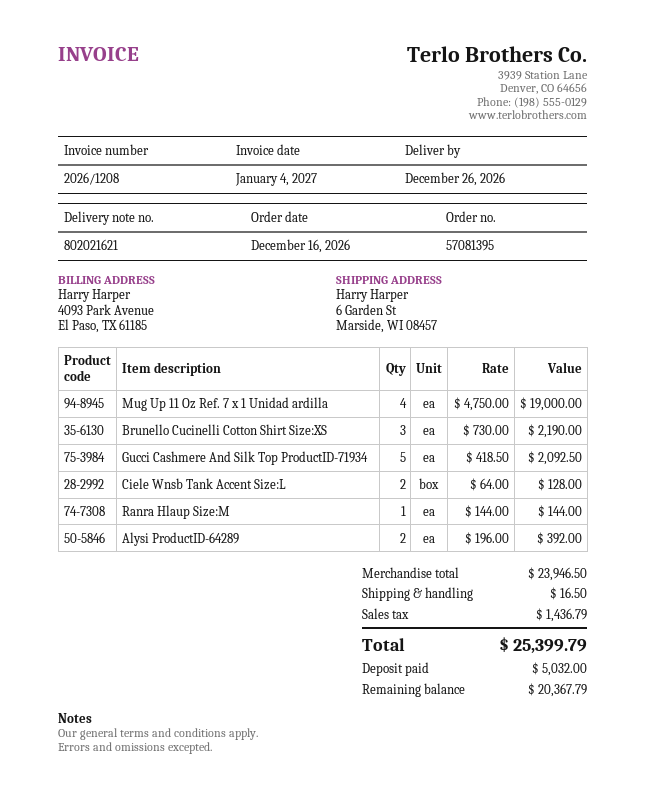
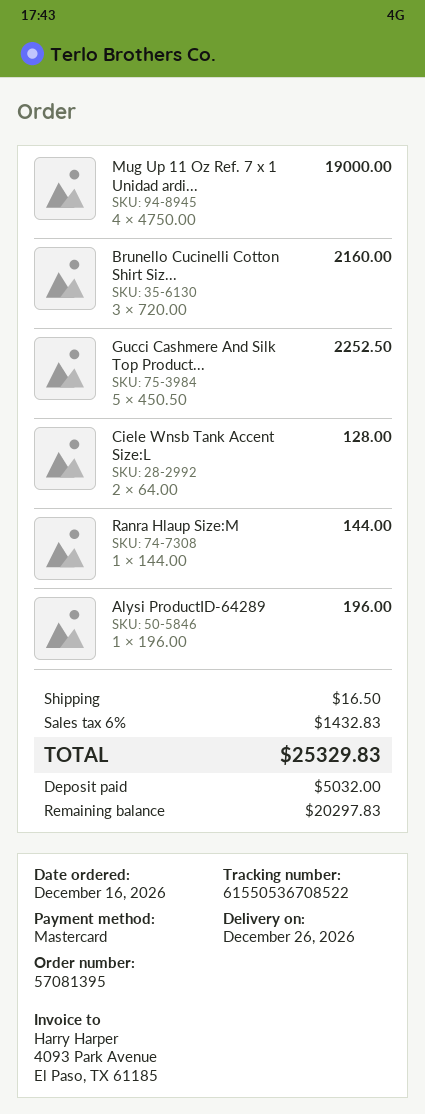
Brunello Cucinelli Cotton Shirt Size:XS: 3 x 730.00 = 2190.00 -> 3 x 720.00 = 2160.00
Gucci Cashmere And Silk Top ProductID-71934: 5 x 418.50 = 2092.50 -> 5 x 450.50 = 2252.50
Alysi ProductID-64289: 2 x 196.00 = 392.00 -> 1 x 196.00 = 196.00
tax: 1436.79 -> 1432.83
total: 25399.79 -> 25329.83
balance: 20367.79 -> 20297.83

